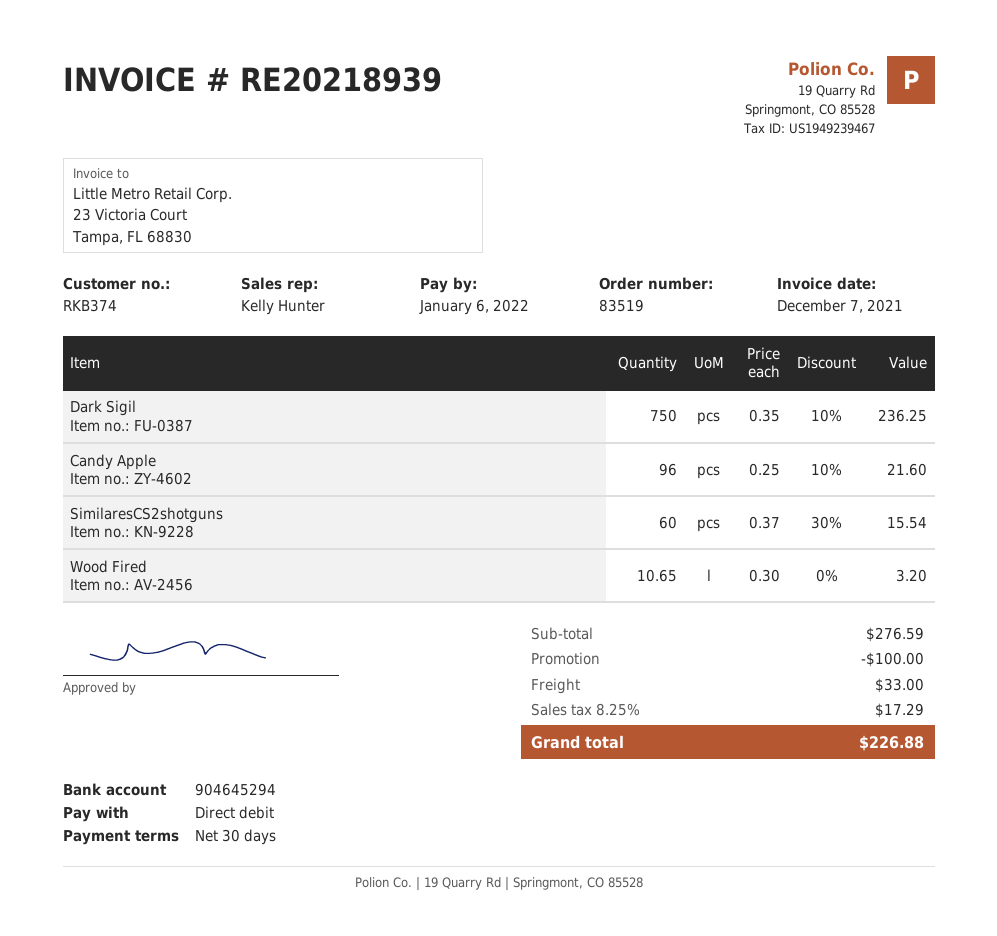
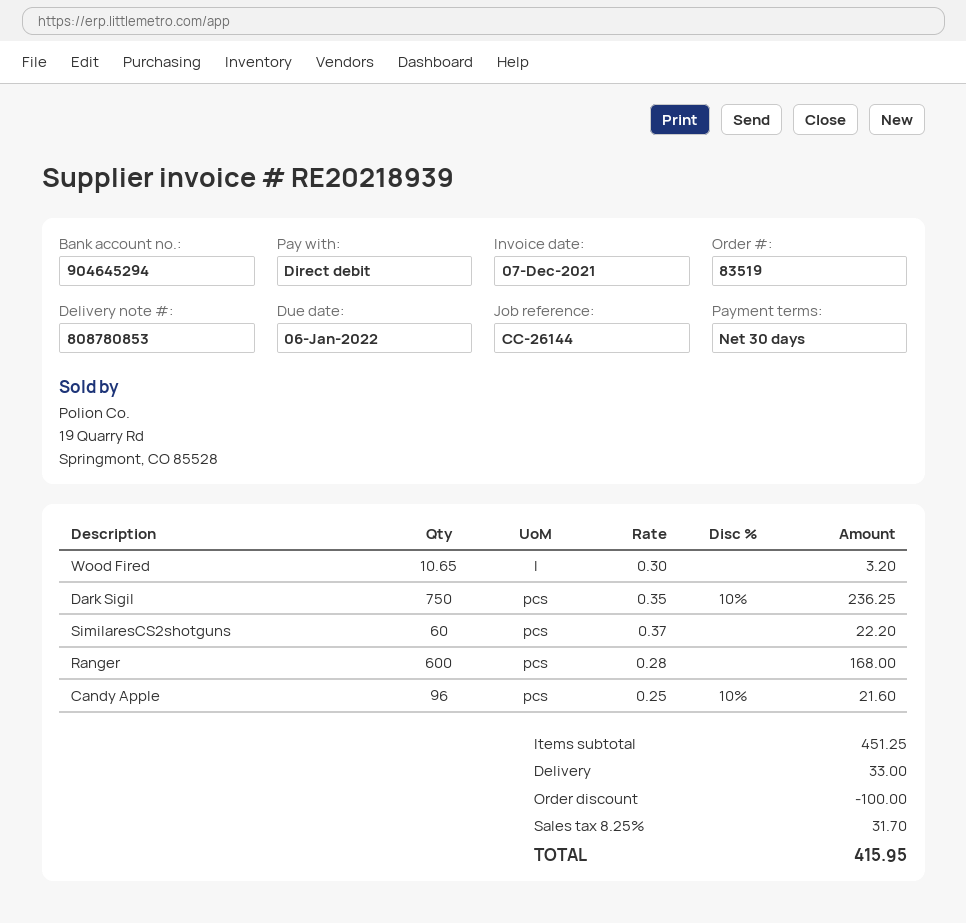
SimilaresCS2shotguns: 60 x 0.37 - 30% = 15.54 -> 60 x 0.37 = 22.20
Ranger: none -> 600 x 0.28 = 168.00
subtotal: 276.59 -> 451.25
tax: 8.25% = 17.29 -> 8.25% = 31.70
total: 226.88 -> 415.95

